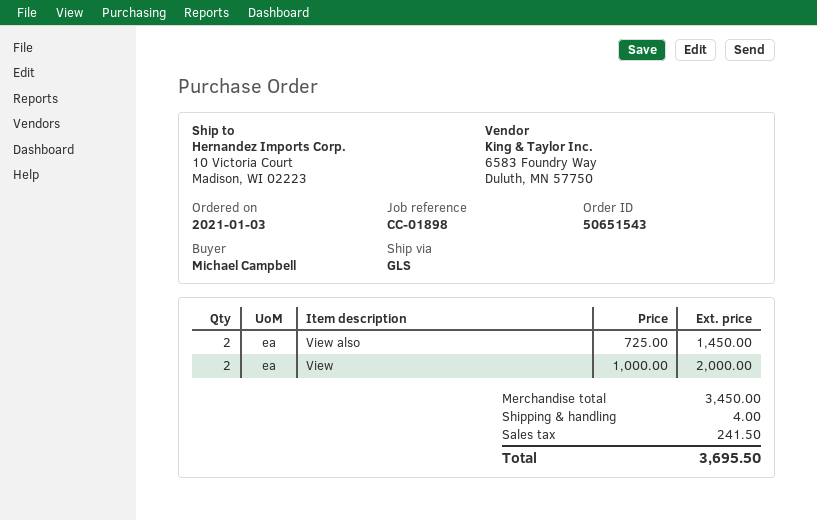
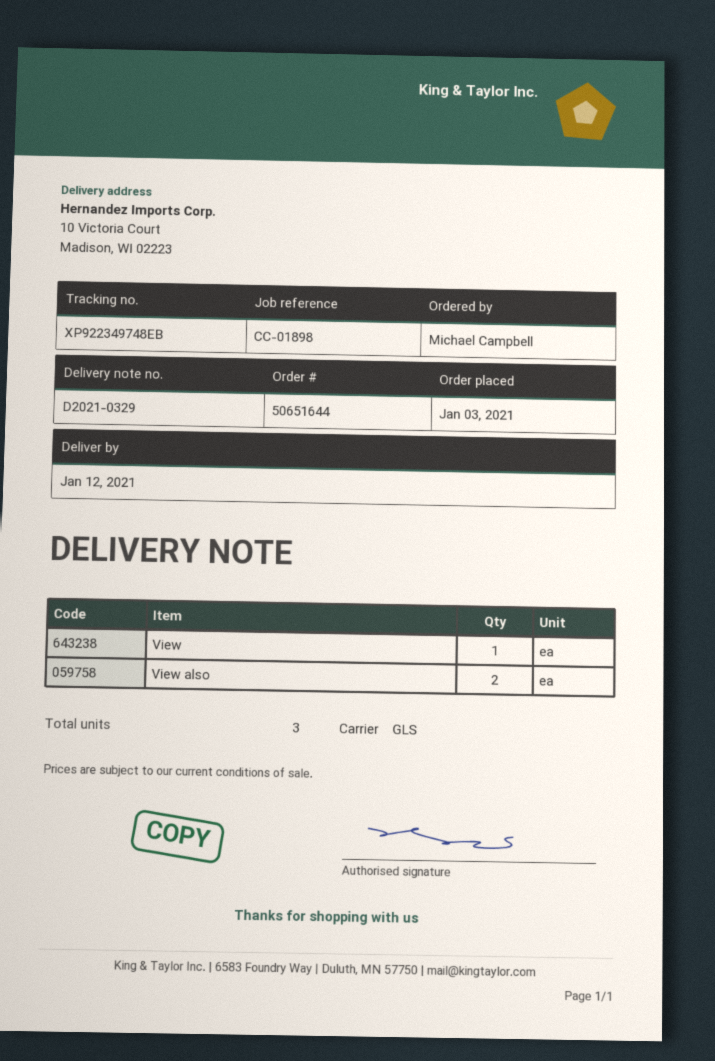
order number: 50651543 -> 50651644
View: 2 -> 1

